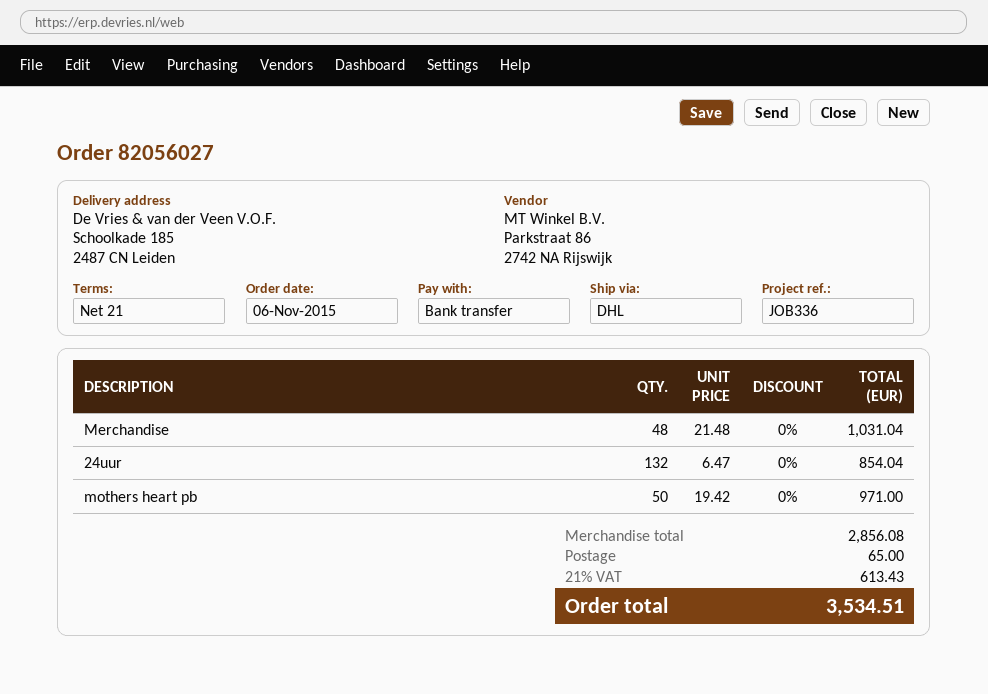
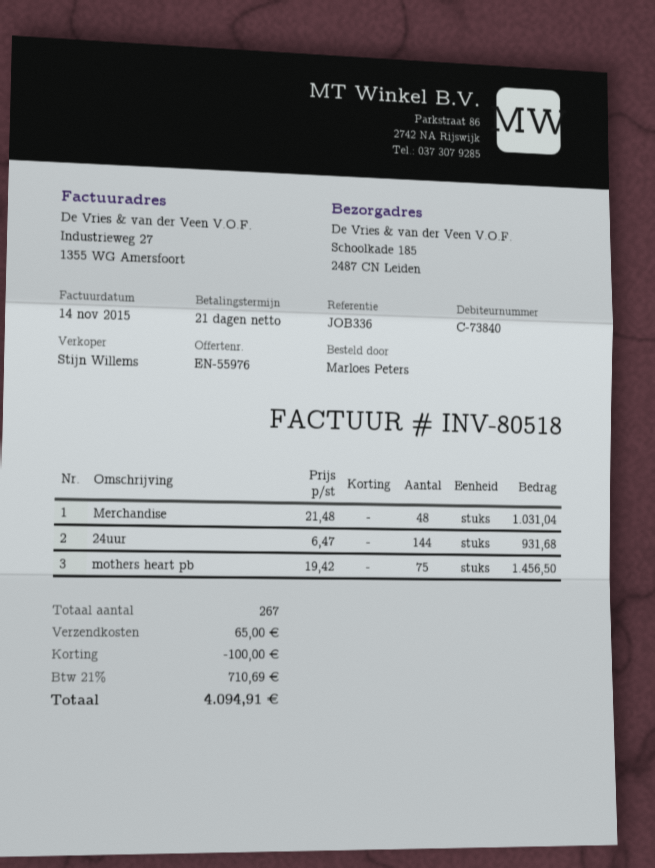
24uur: 132 x 6.47 = 854.04 -> 144 x 6.47 = 931.68
mothers heart pb: 50 x 19.42 = 971.00 -> 75 x 19.42 = 1456.50
discount: none -> 100.00
tax: 21% = 613.43 -> 21% = 710.69
total: 3534.51 -> 4094.91

